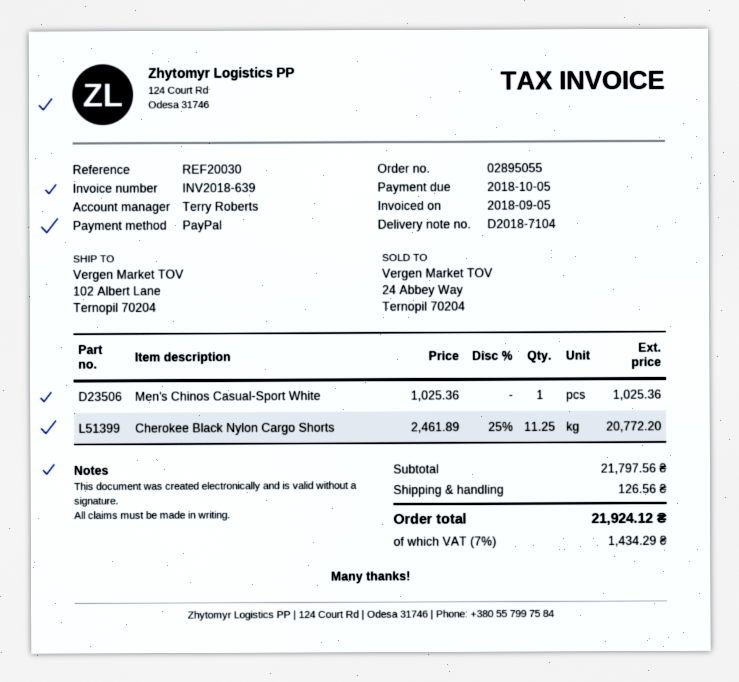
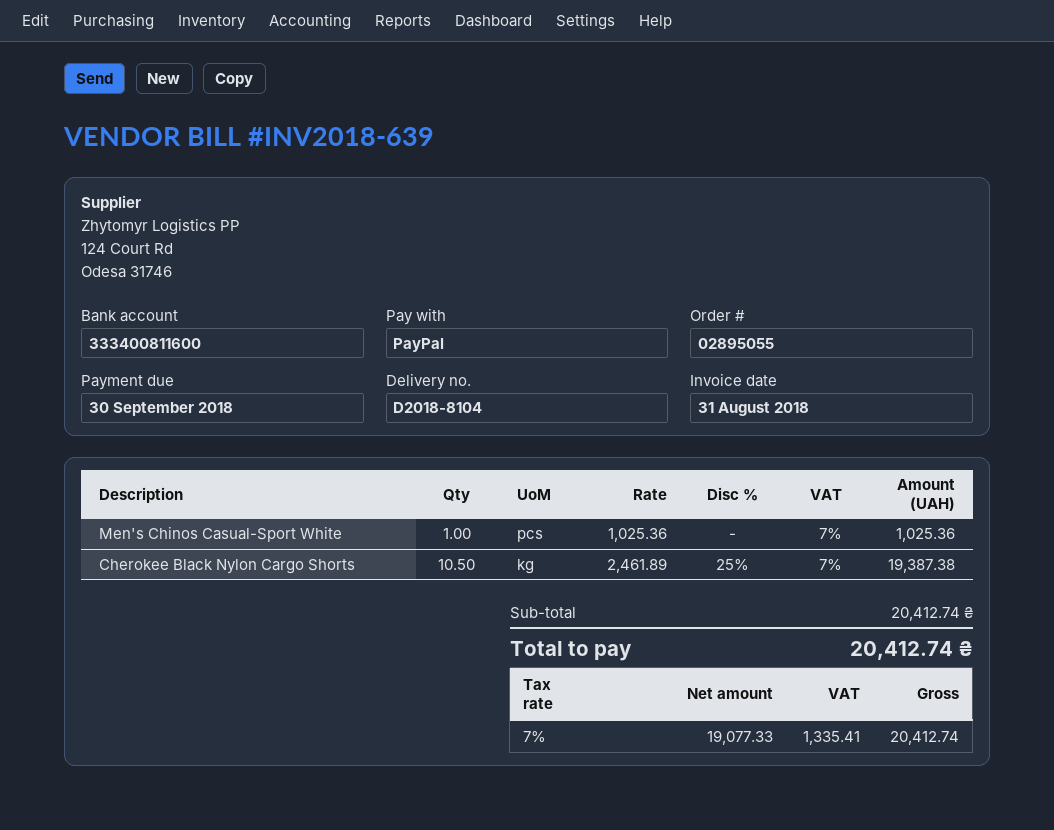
delivery note number: D2018-7104 -> D2018-8104
invoice date: 2018-09-05 -> 2018-08-31
due date: 2018-10-05 -> 2018-09-30
Cherokee Black Nylon Cargo Shorts: 11.25 x 2461.89 - 25% = 20772.20 -> 10.5 x 2461.89 - 25% = 19387.38
subtotal: 21797.56 -> 20412.74
shipping: 126.56 -> none
tax: 7% = 1434.29 -> 7% = 1335.41
total: 21924.12 -> 20412.74

